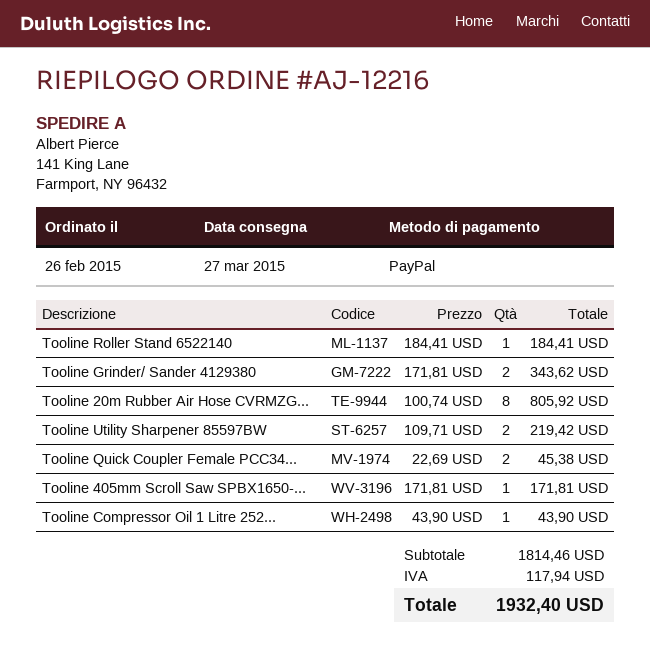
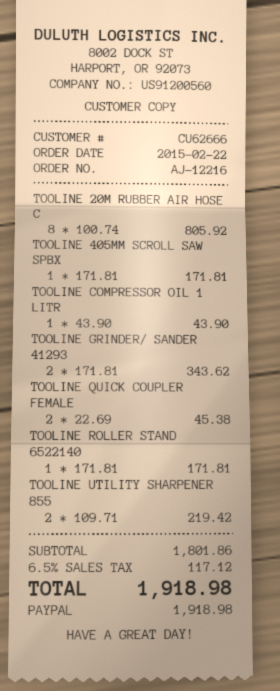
order date: 2015-02-26 -> 2015-02-22
Tooline Roller Stand 6522140: 1 x 184.41 = 184.41 -> 1 x 171.81 = 171.81
subtotal: 1814.46 -> 1801.86
tax: 117.94 -> 117.12
total: 1932.40 -> 1918.98

